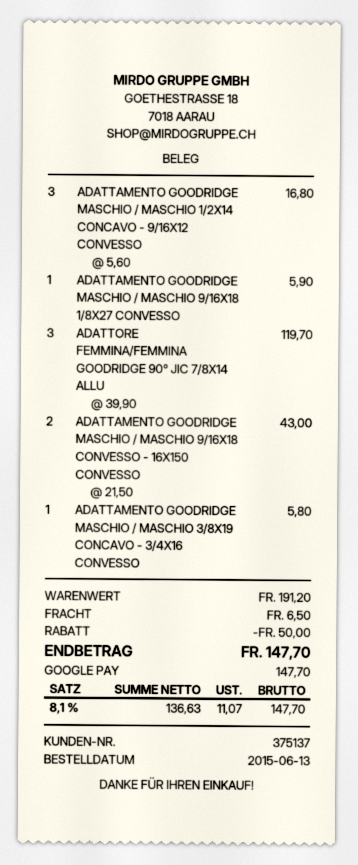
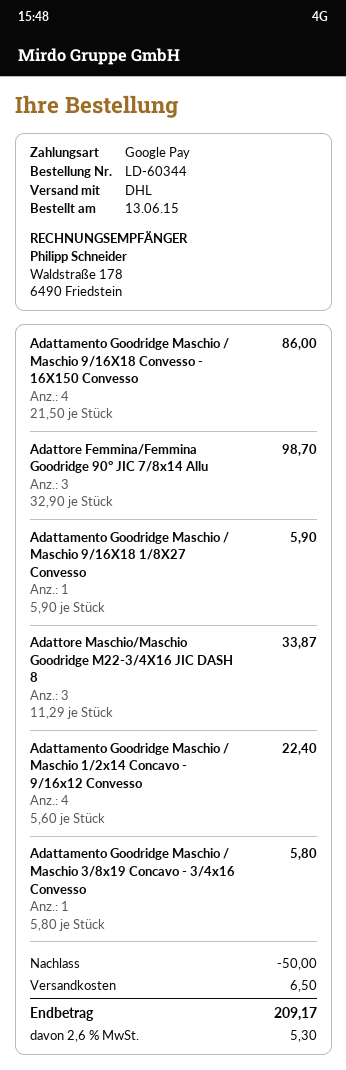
ADATTAMENTO GOODRIDGE MASCHIO / MASCHIO 1/2X14 CONCAVO - 9/16X12 CONVESSO: 3 x 5.60 = 16.80 -> 4 x 5.60 = 22.40
ADATTORE FEMMINA/FEMMINA GOODRIDGE 90° JIC 7/8X14 ALLU: 3 x 39.90 = 119.70 -> 3 x 32.90 = 98.70
ADATTAMENTO GOODRIDGE MASCHIO / MASCHIO 9/16X18 CONVESSO - 16X150 CONVESSO: 2 x 21.50 = 43.00 -> 4 x 21.50 = 86.00
Adattore Maschio/Maschio Goodridge M22-3/4X16 JIC DASH 8: none -> 3 x 11.29 = 33.87
tax: 8.1% = 11.07 -> 2.6% = 5.30
total: 147.70 -> 209.17

